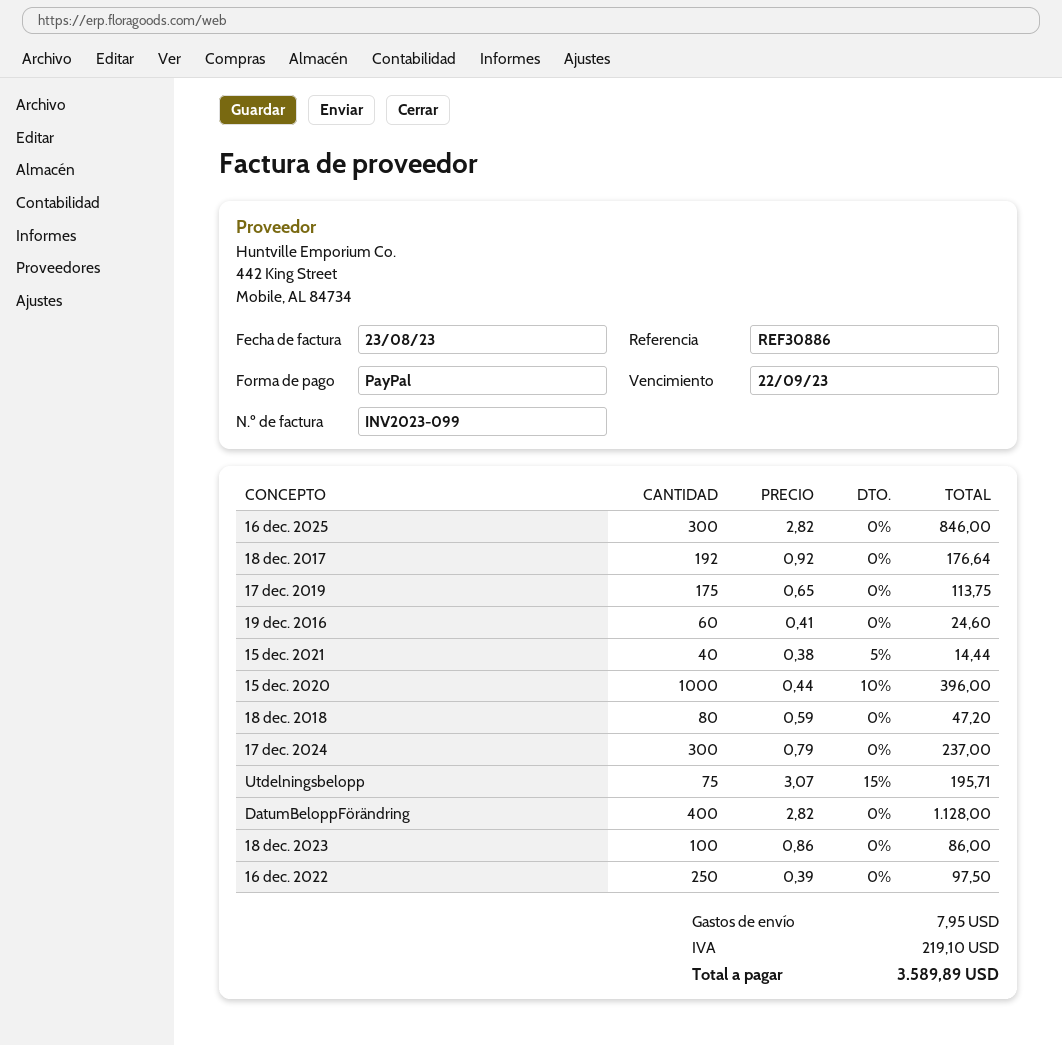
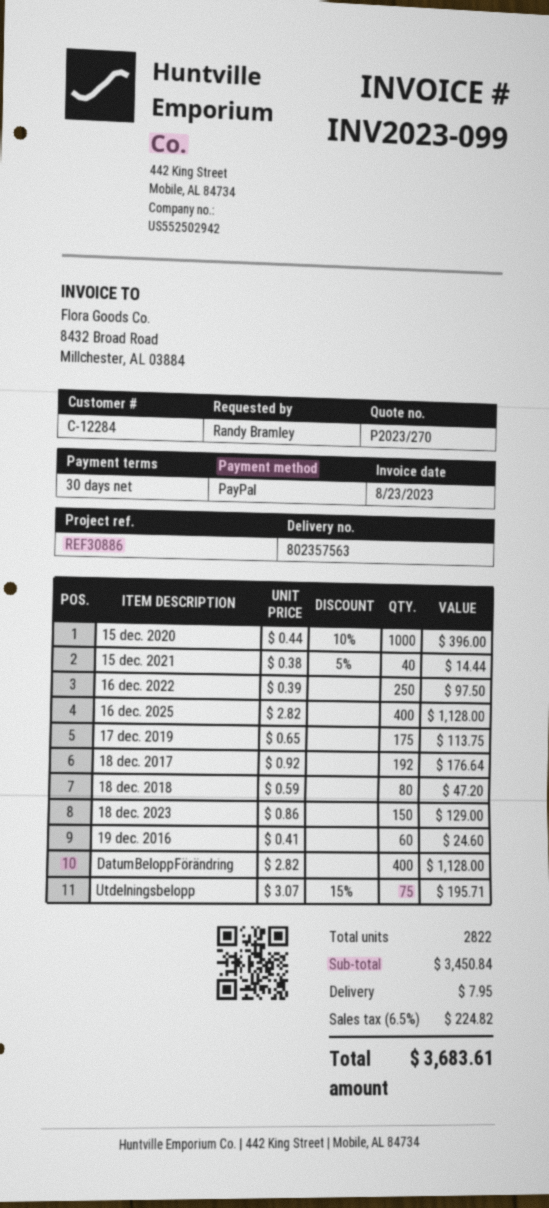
16 dec. 2025: 300 x 2.82 = 846.00 -> 400 x 2.82 = 1128.00
17 dec. 2024: 300 x 0.79 = 237.00 -> none
18 dec. 2023: 100 x 0.86 = 86.00 -> 150 x 0.86 = 129.00
tax: 219.10 -> 224.82
total: 3589.89 -> 3683.61

